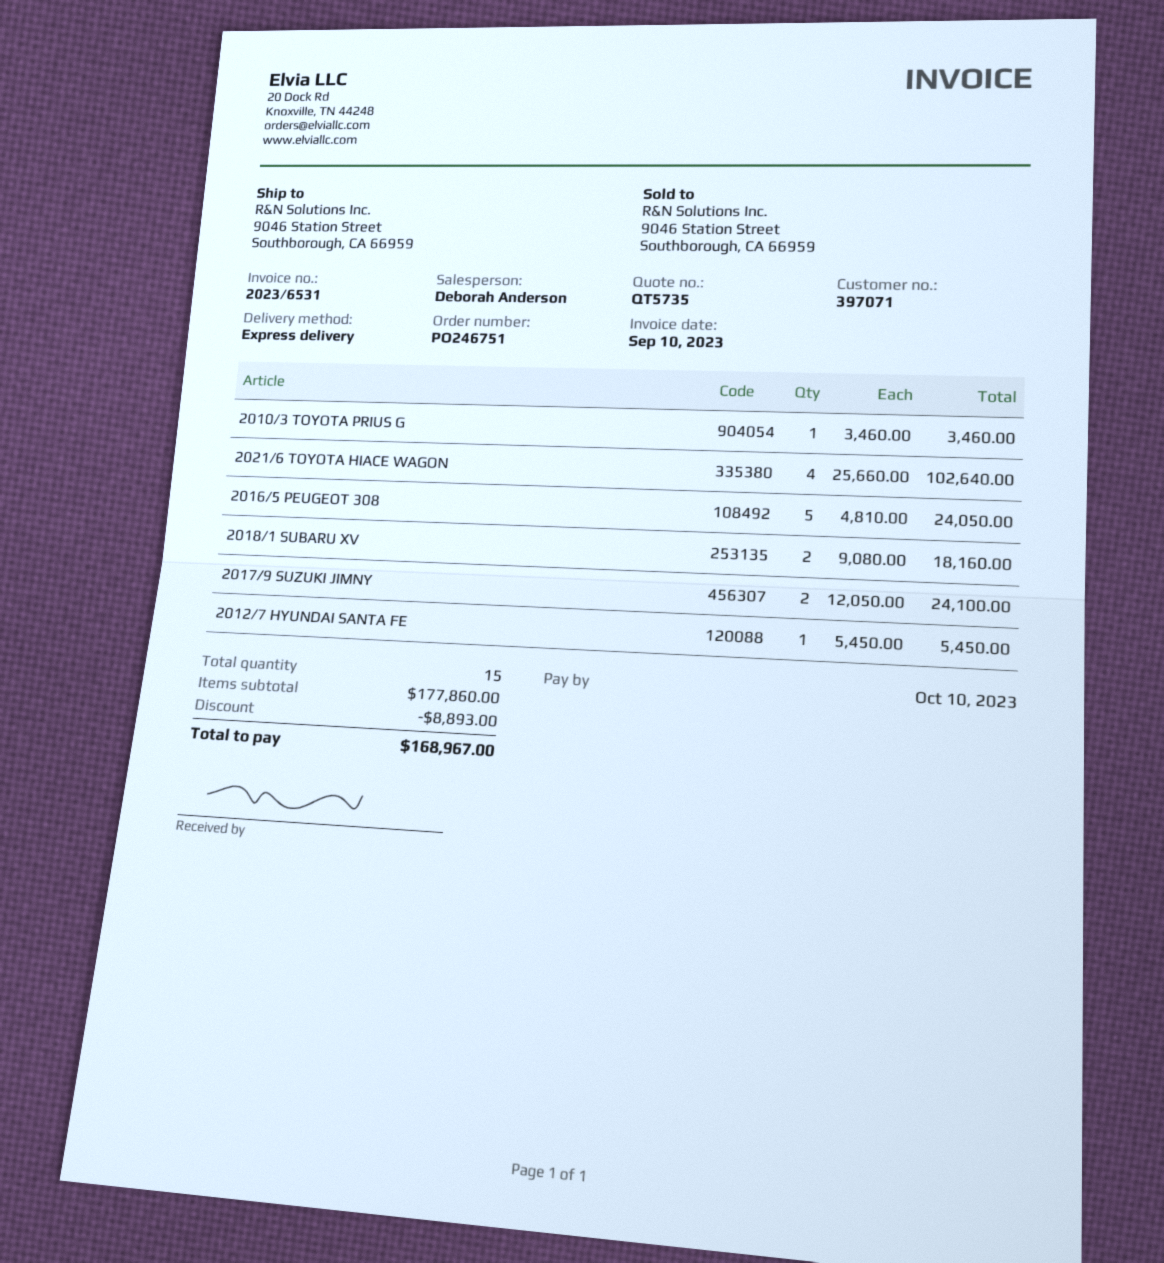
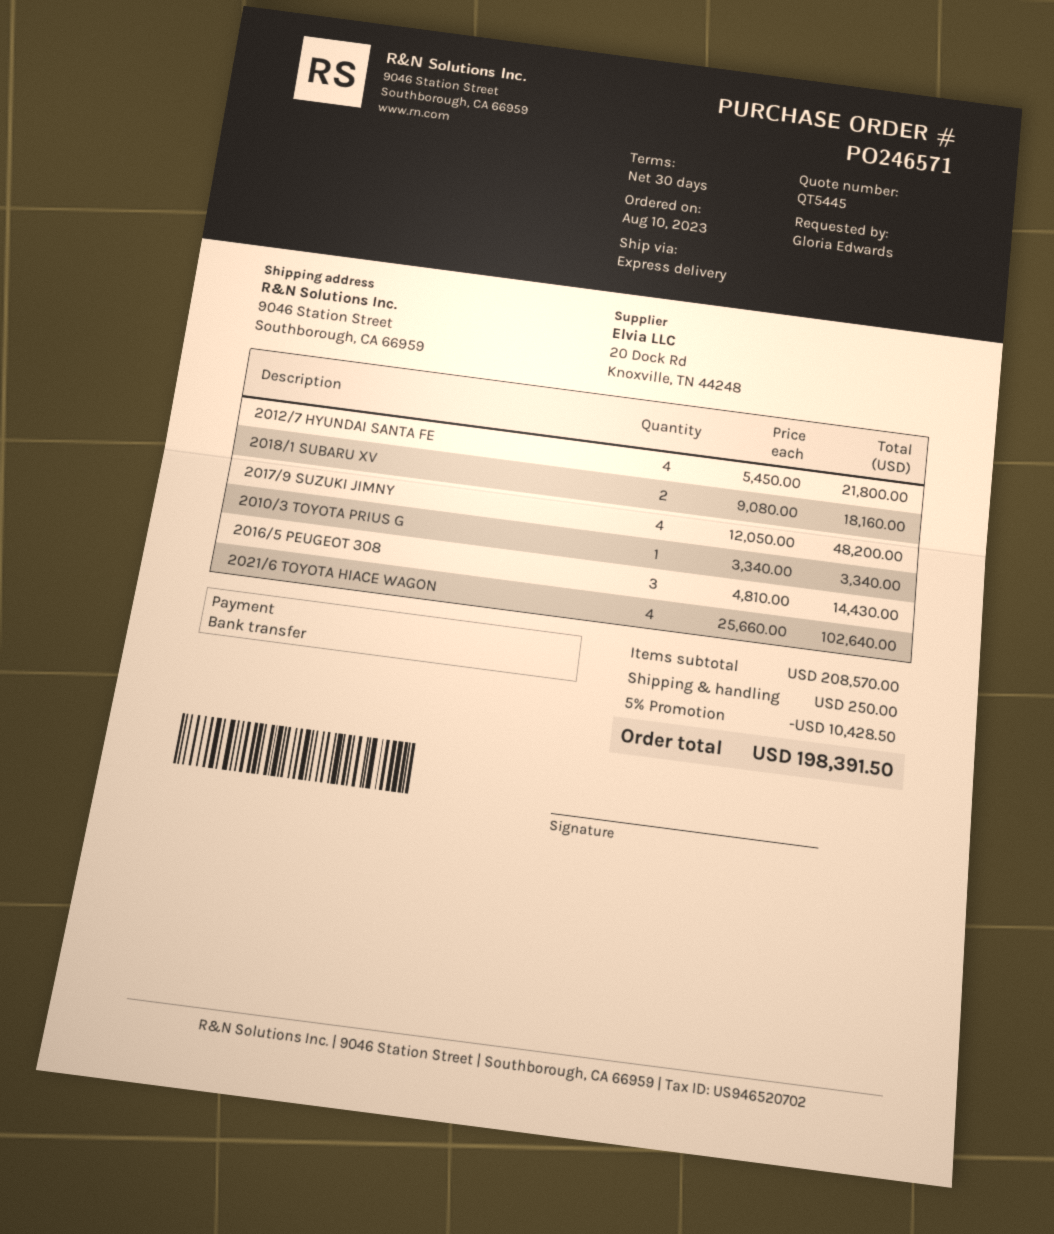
quote number: QT5735 -> QT5445
order number: PO246751 -> PO246571
2010/3 TOYOTA PRIUS G: 1 x 3460.00 = 3460.00 -> 1 x 3340.00 = 3340.00
2016/5 PEUGEOT 308: 5 x 4810.00 = 24050.00 -> 3 x 4810.00 = 14430.00
2017/9 SUZUKI JIMNY: 2 x 12050.00 = 24100.00 -> 4 x 12050.00 = 48200.00
2012/7 HYUNDAI SANTA FE: 1 x 5450.00 = 5450.00 -> 4 x 5450.00 = 21800.00
subtotal: 177860.00 -> 208570.00
discount: 8893.00 -> 10428.50
shipping: none -> 250.00
total: 168967.00 -> 198391.50

